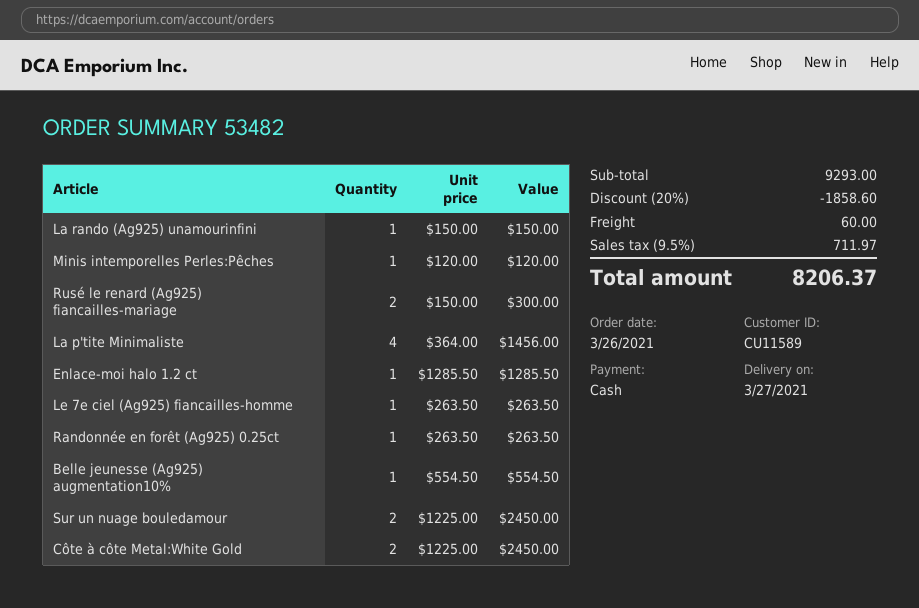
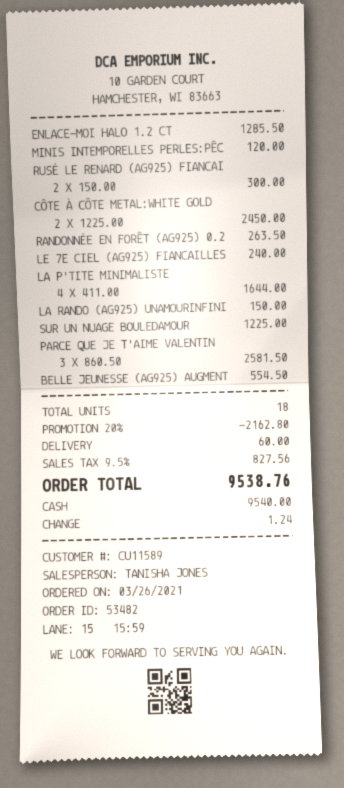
La p'tite Minimaliste: 4 x 364.00 = 1456.00 -> 4 x 411.00 = 1644.00
Le 7e ciel (Ag925) fiancailles-homme: 1 x 263.50 = 263.50 -> 1 x 240.00 = 240.00
Sur un nuage bouledamour: 2 x 1225.00 = 2450.00 -> 1 x 1225.00 = 1225.00
PARCE QUE JE T'AIME VALENTIN: none -> 3 x 860.50 = 2581.50
discount: 20% = 1858.60 -> 20% = 2162.80
tax: 9.5% = 711.97 -> 9.5% = 827.56
total: 8206.37 -> 9538.76

